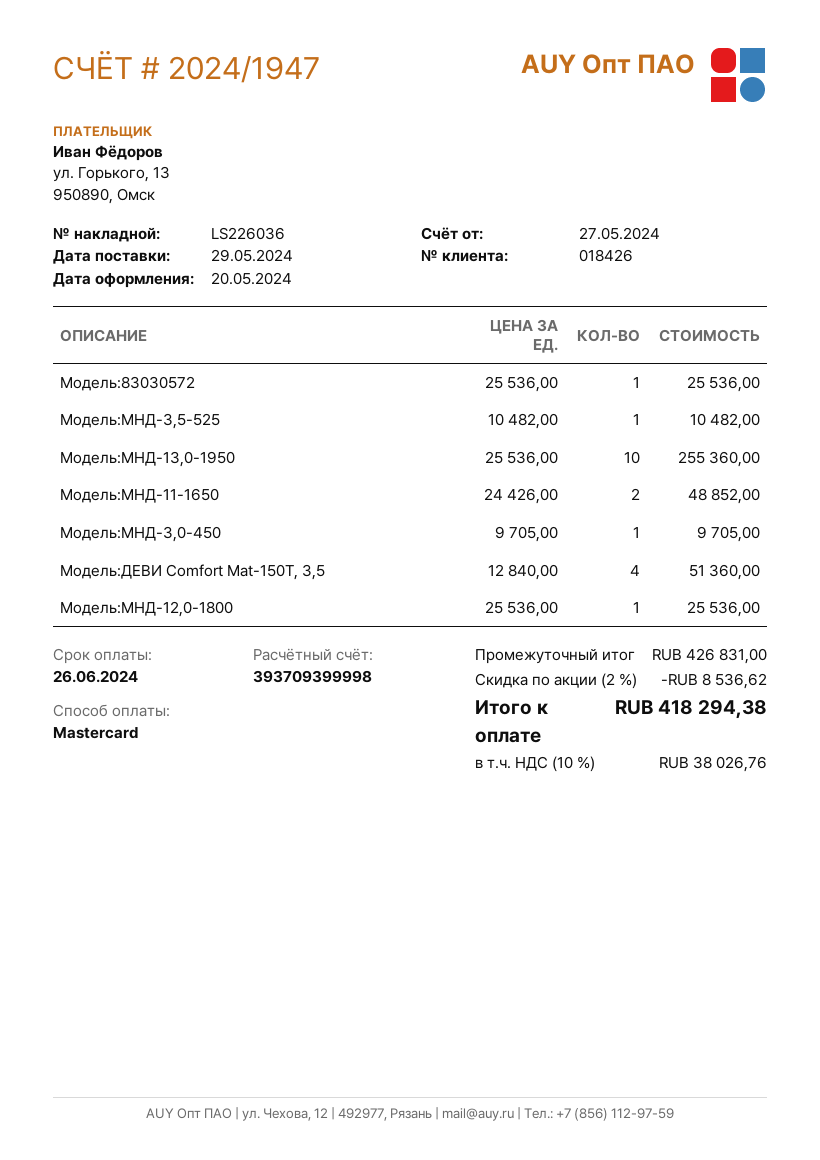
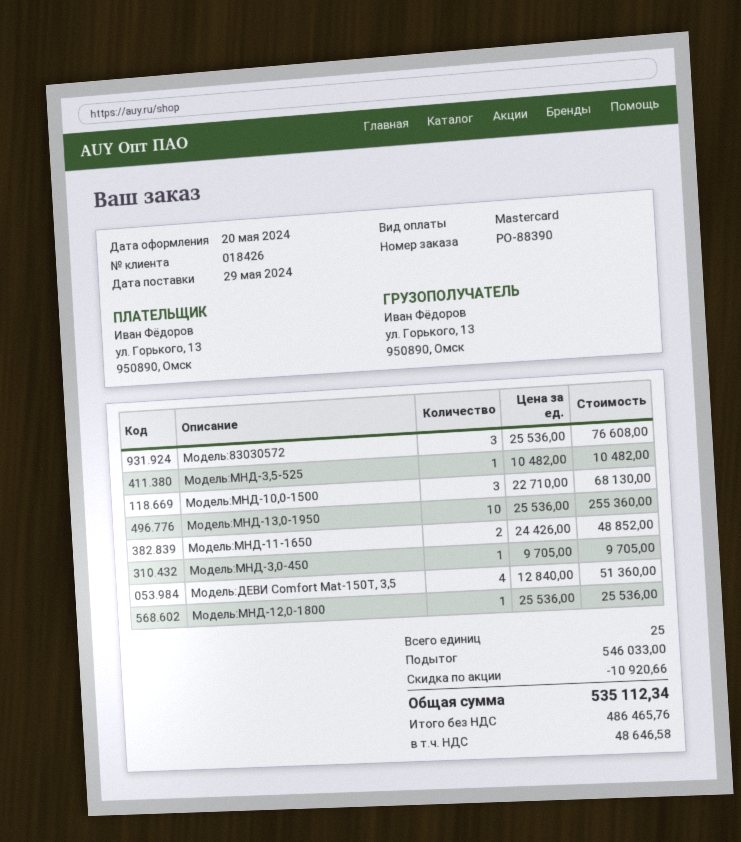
Модель:83030572: 1 x 25536.00 = 25536.00 -> 3 x 25536.00 = 76608.00
Модель:МНД-10,0-1500: none -> 3 x 22710.00 = 68130.00
subtotal: 426831.00 -> 546033.00
discount: 8536.62 -> 10920.66
tax: 38026.76 -> 48646.58
total: 418294.38 -> 535112.34

